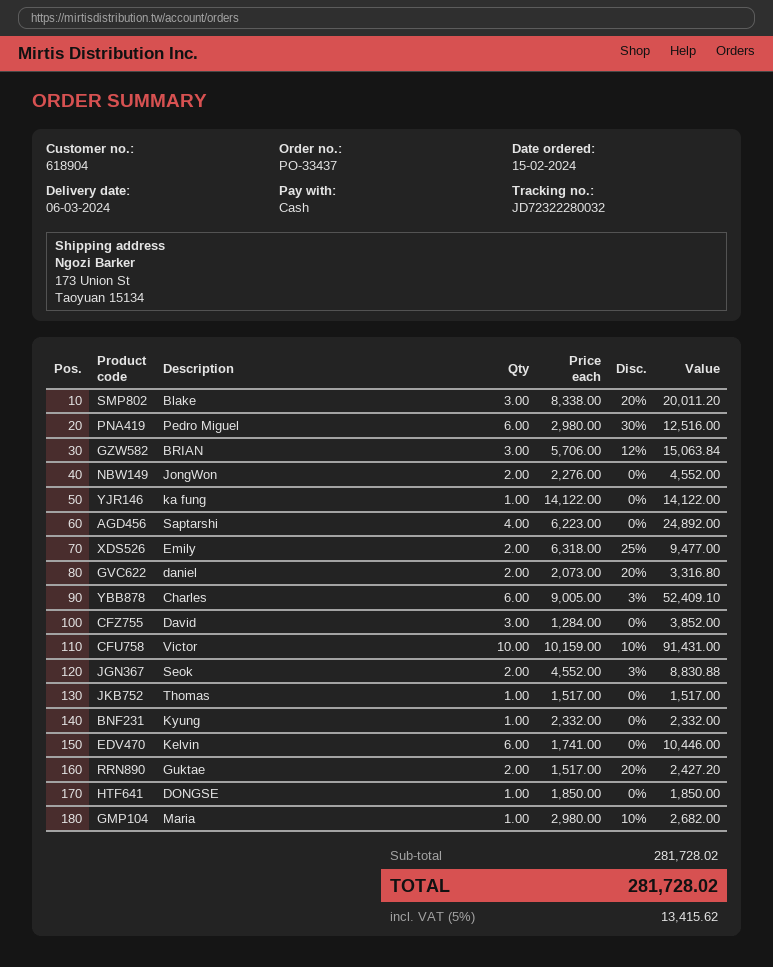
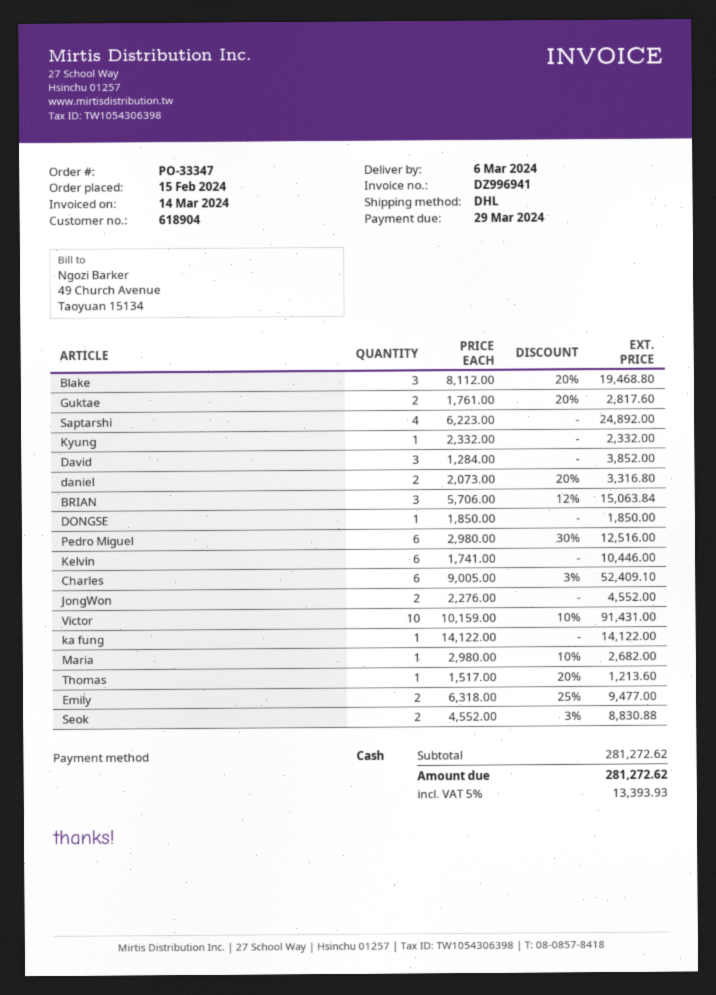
order number: PO-33437 -> PO-33347
Blake: 3 x 8338.00 - 20% = 20011.20 -> 3 x 8112.00 - 20% = 19468.80
Thomas: 1 x 1517.00 = 1517.00 -> 1 x 1517.00 - 20% = 1213.60
Guktae: 2 x 1517.00 - 20% = 2427.20 -> 2 x 1761.00 - 20% = 2817.60
subtotal: 281728.02 -> 281272.62
tax: 5% = 13415.62 -> 5% = 13393.93
total: 281728.02 -> 281272.62

